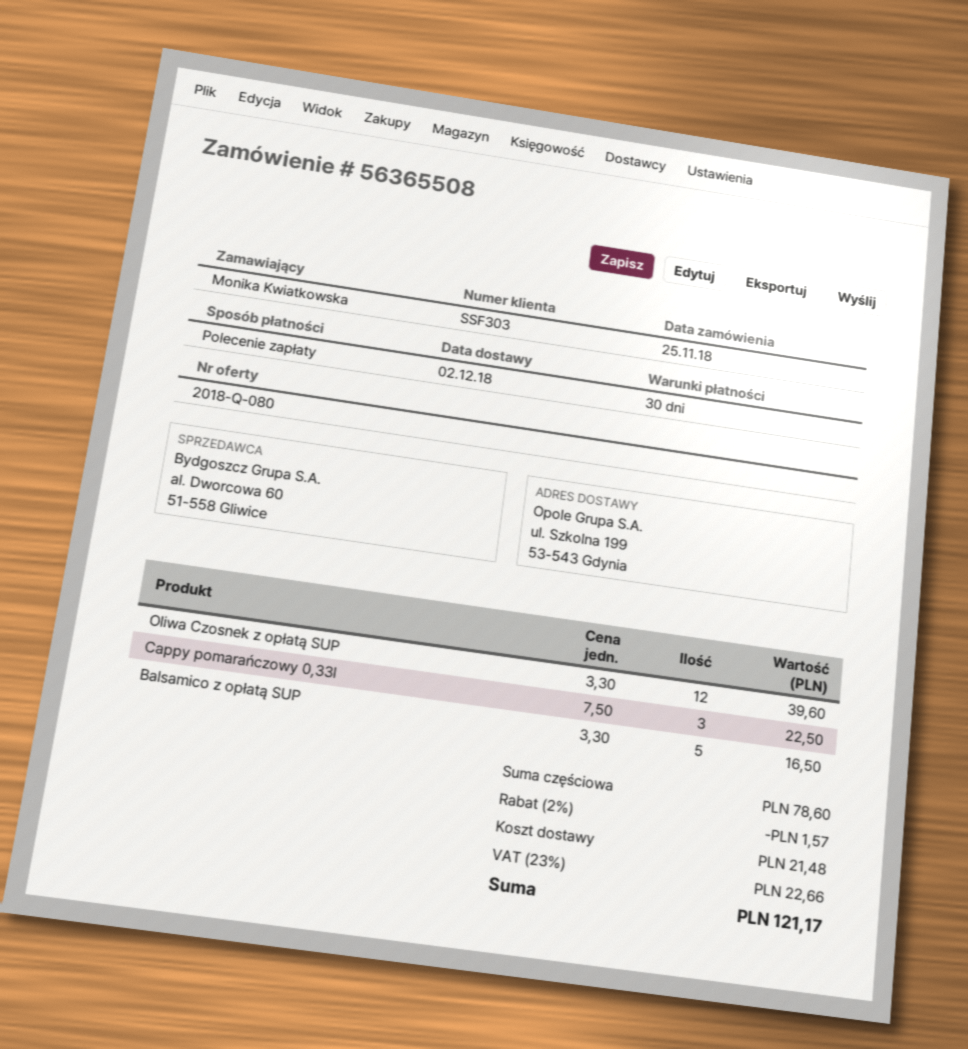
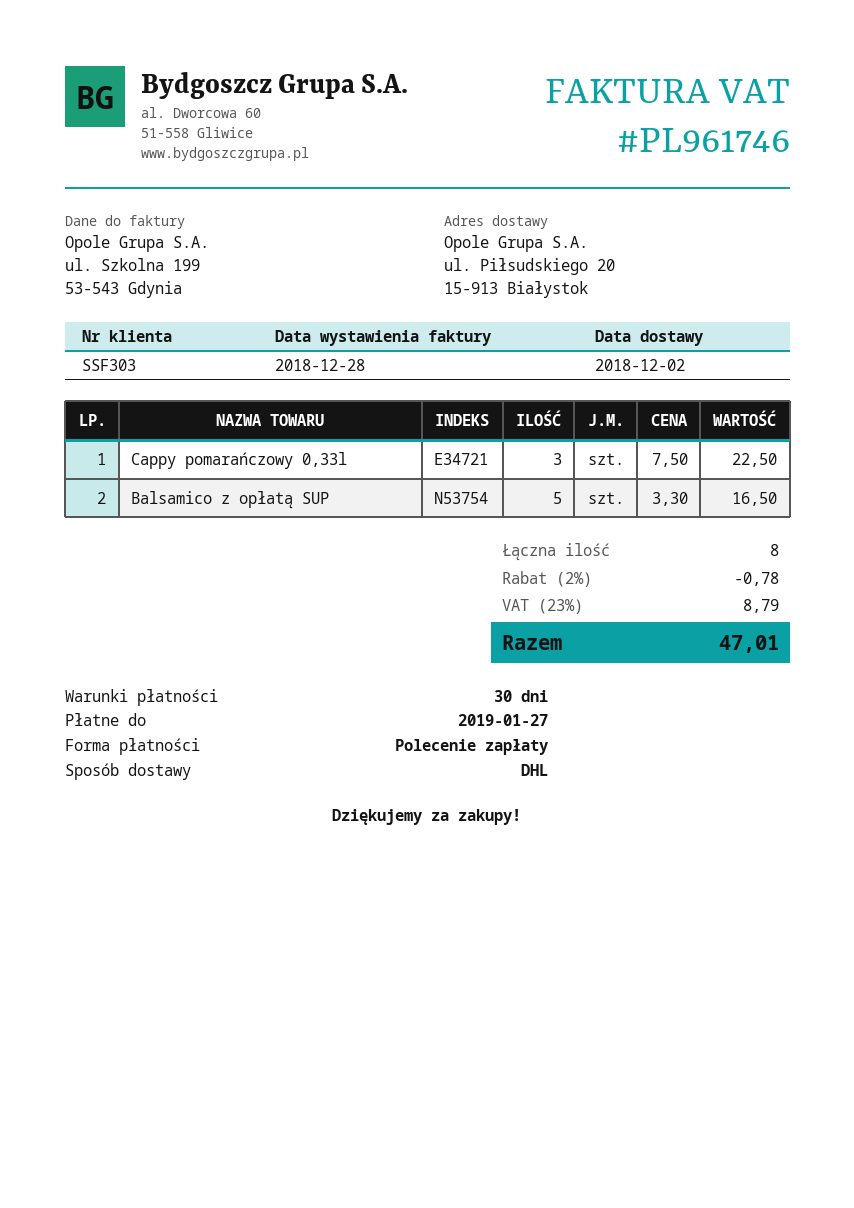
ship to: ul. Szkolna 199, 53-543 Gdynia -> ul. Piłsudskiego 20, 15-913 Białystok
Oliwa Czosnek z opłatą SUP: 12 x 3.30 = 39.60 -> none
discount: 2% = 1.57 -> 2% = 0.78
shipping: 21.48 -> none
tax: 23% = 22.66 -> 23% = 8.79
total: 121.17 -> 47.01

